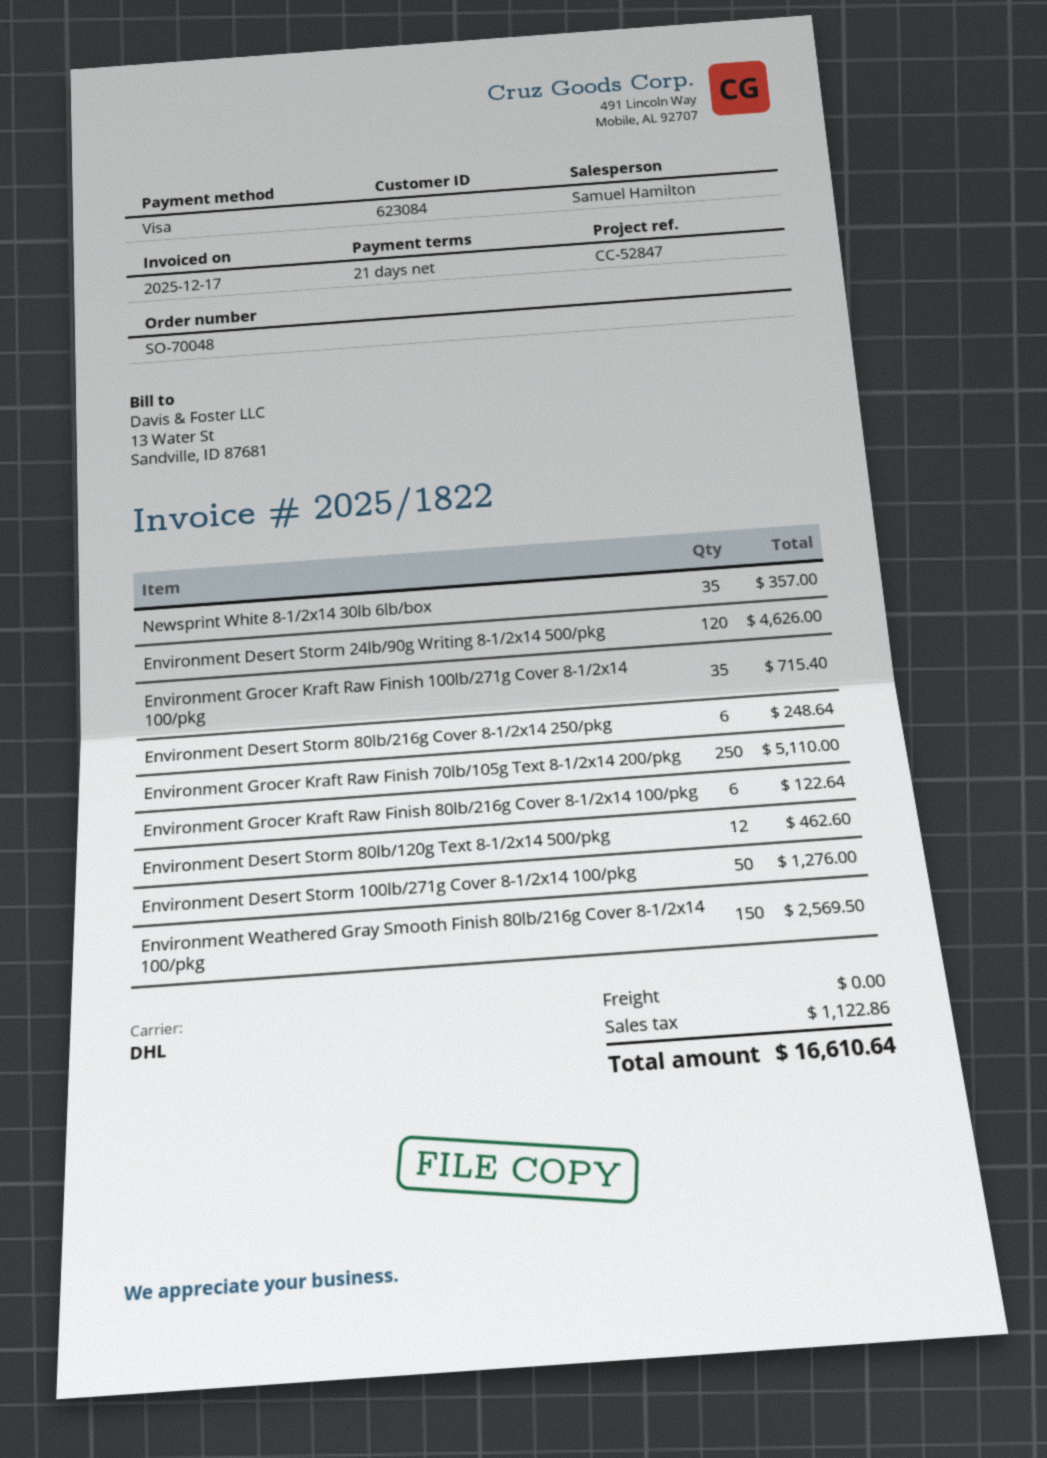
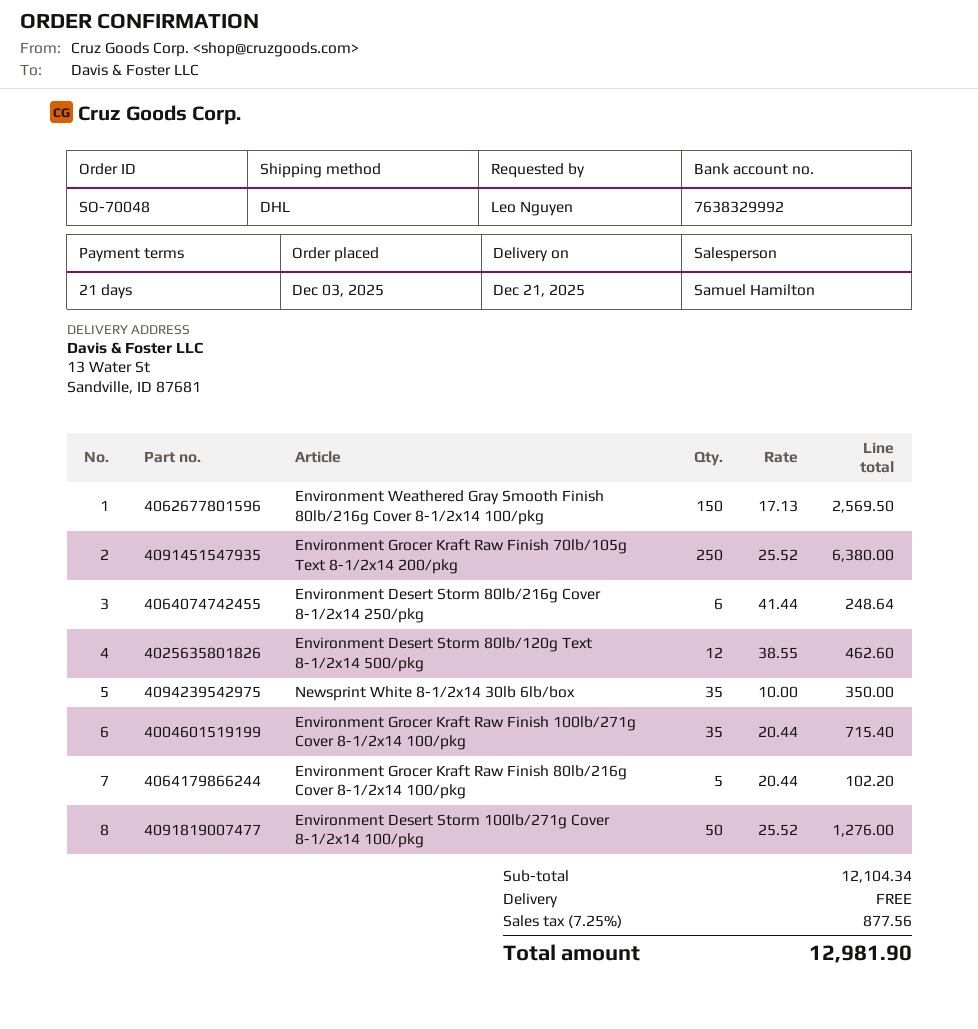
Newsprint White 8-1/2x14 30lb 6lb/box: 35 for 357.00 -> 35 for 350.00
Environment Desert Storm 24lb/90g Writing 8-1/2x14 500/pkg: 120 for 4626.00 -> none
Environment Grocer Kraft Raw Finish 70lb/105g Text 8-1/2x14 200/pkg: 250 for 5110.00 -> 250 for 6380.00
Environment Grocer Kraft Raw Finish 80lb/216g Cover 8-1/2x14 100/pkg: 6 for 122.64 -> 5 for 102.20
tax: 1122.86 -> 877.56
total: 16610.64 -> 12981.90

